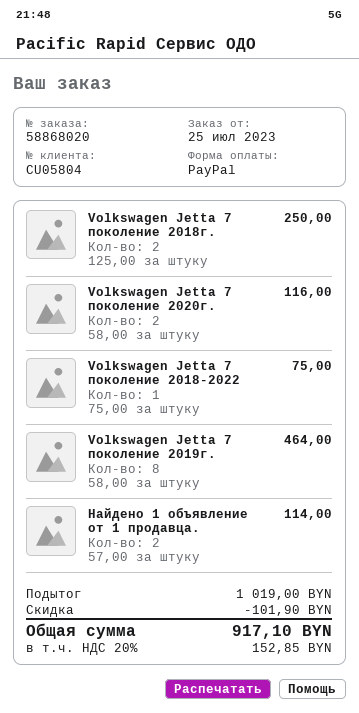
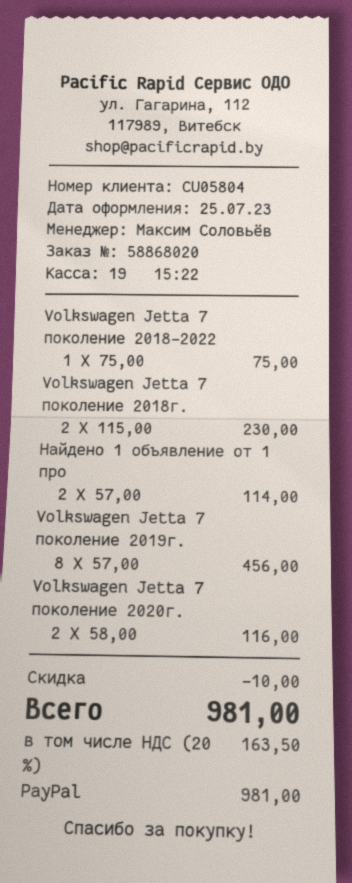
Volkswagen Jetta 7 поколение 2018г.: 2 x 125.00 = 250.00 -> 2 x 115.00 = 230.00
Volkswagen Jetta 7 поколение 2019г.: 8 x 58.00 = 464.00 -> 8 x 57.00 = 456.00
discount: 101.90 -> 10.00
tax: 20% = 152.85 -> 20% = 163.50
total: 917.10 -> 981.00

